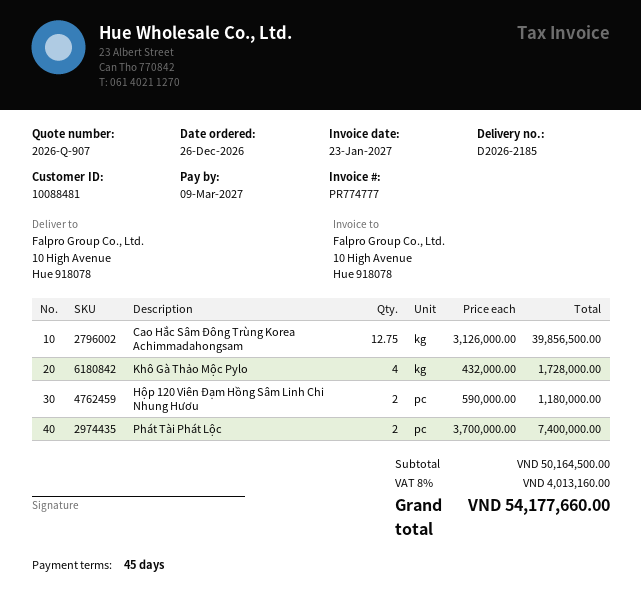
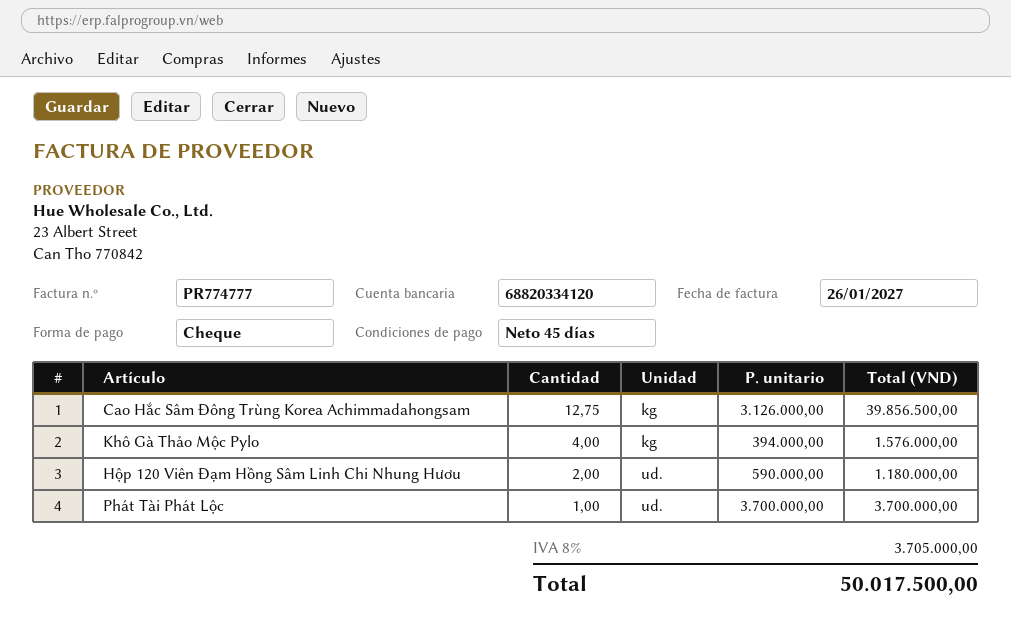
invoice date: 2027-01-23 -> 2027-01-26
Khô Gà Thảo Mộc Pylo: 4 x 432000.00 = 1728000.00 -> 4 x 394000.00 = 1576000.00
Phát Tài Phát Lộc: 2 x 3700000.00 = 7400000.00 -> 1 x 3700000.00 = 3700000.00
tax: 8% = 4013160.00 -> 8% = 3705000.00
total: 54177660.00 -> 50017500.00

